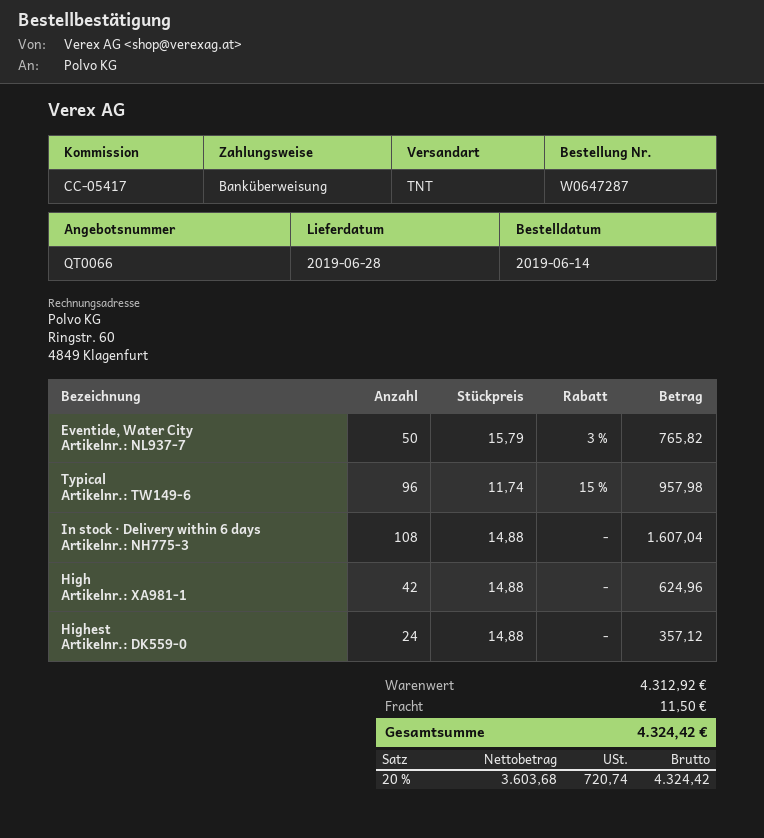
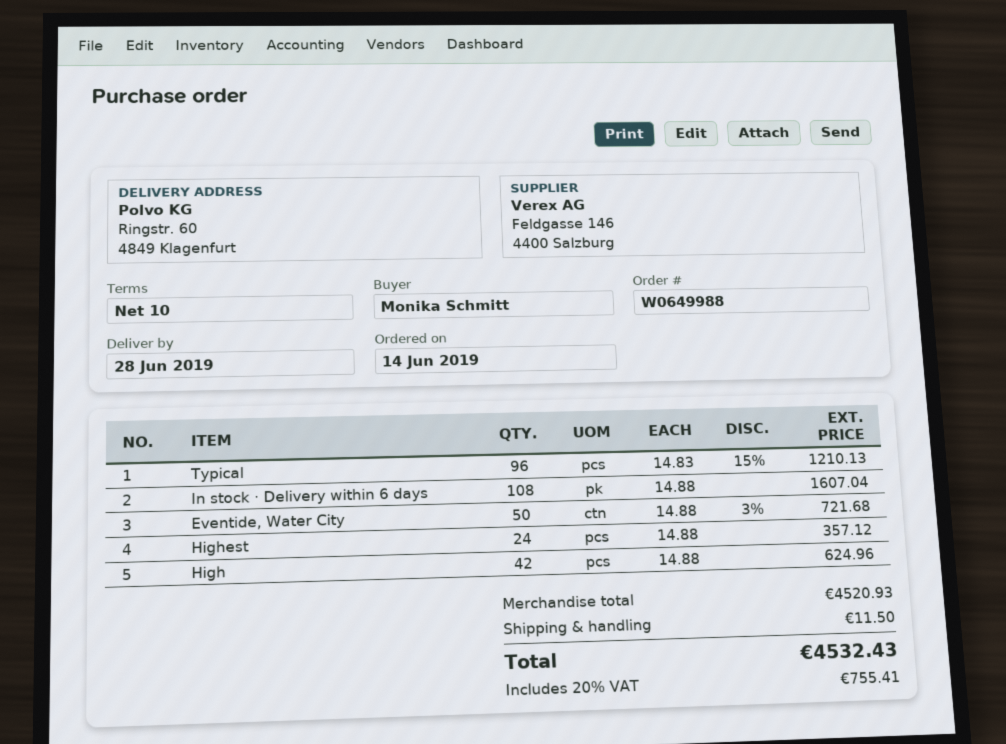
order number: W0647287 -> W0649988
Eventide, Water City: 50 x 15.79 - 3% = 765.82 -> 50 x 14.88 - 3% = 721.68
Typical: 96 x 11.74 - 15% = 957.98 -> 96 x 14.83 - 15% = 1210.13
subtotal: 4312.92 -> 4520.93
tax: 20% = 720.74 -> 20% = 755.41
total: 4324.42 -> 4532.43

